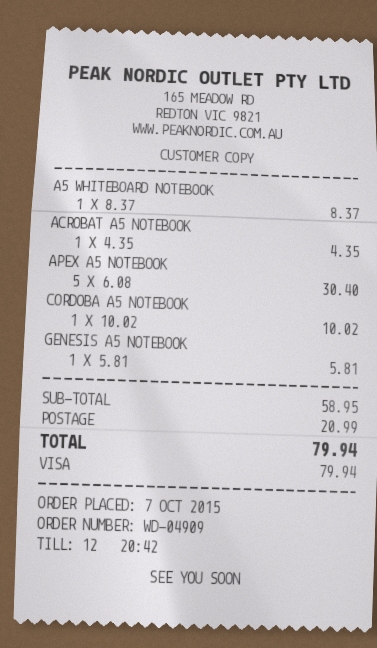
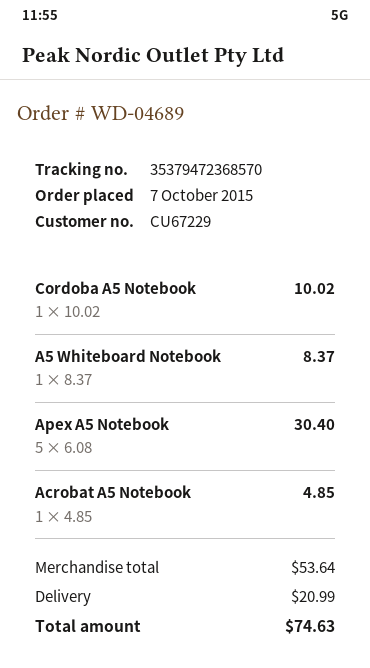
order number: WD-04909 -> WD-04689
ACROBAT A5 NOTEBOOK: 1 x 4.35 = 4.35 -> 1 x 4.85 = 4.85
GENESIS A5 NOTEBOOK: 1 x 5.81 = 5.81 -> none
subtotal: 58.95 -> 53.64
total: 79.94 -> 74.63

